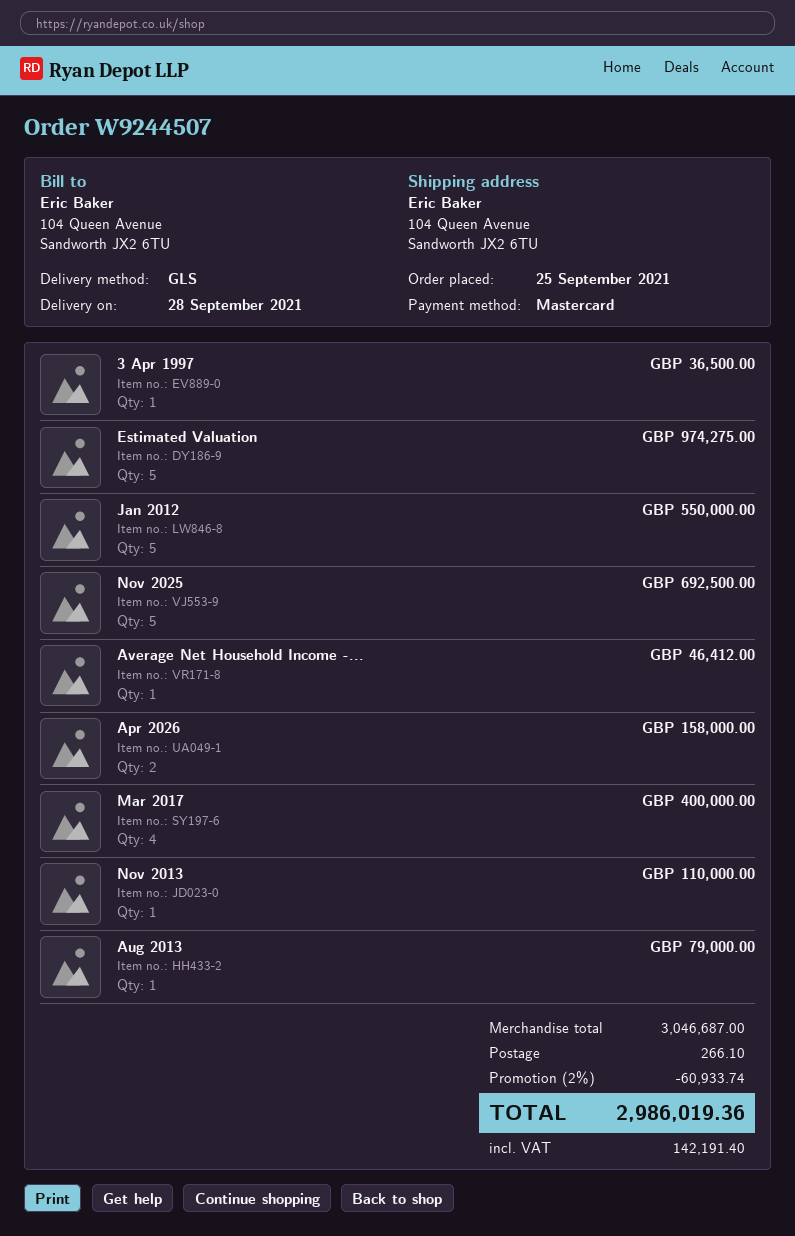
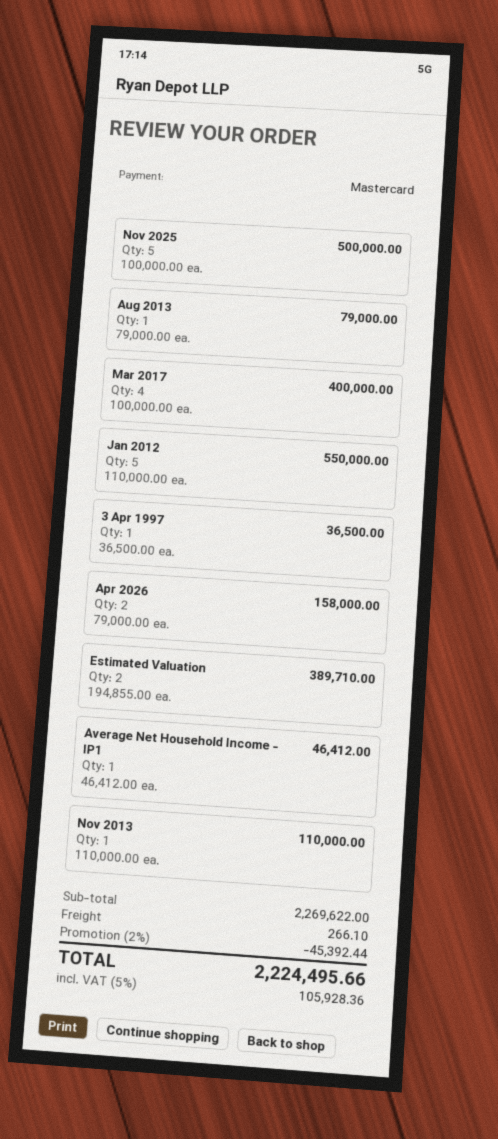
Estimated Valuation: 5 for 974275.00 -> 2 for 389710.00
Nov 2025: 5 for 692500.00 -> 5 for 500000.00
subtotal: 3046687.00 -> 2269622.00
discount: 2% = 60933.74 -> 2% = 45392.44
tax: 142191.40 -> 105928.36
total: 2986019.36 -> 2224495.66

